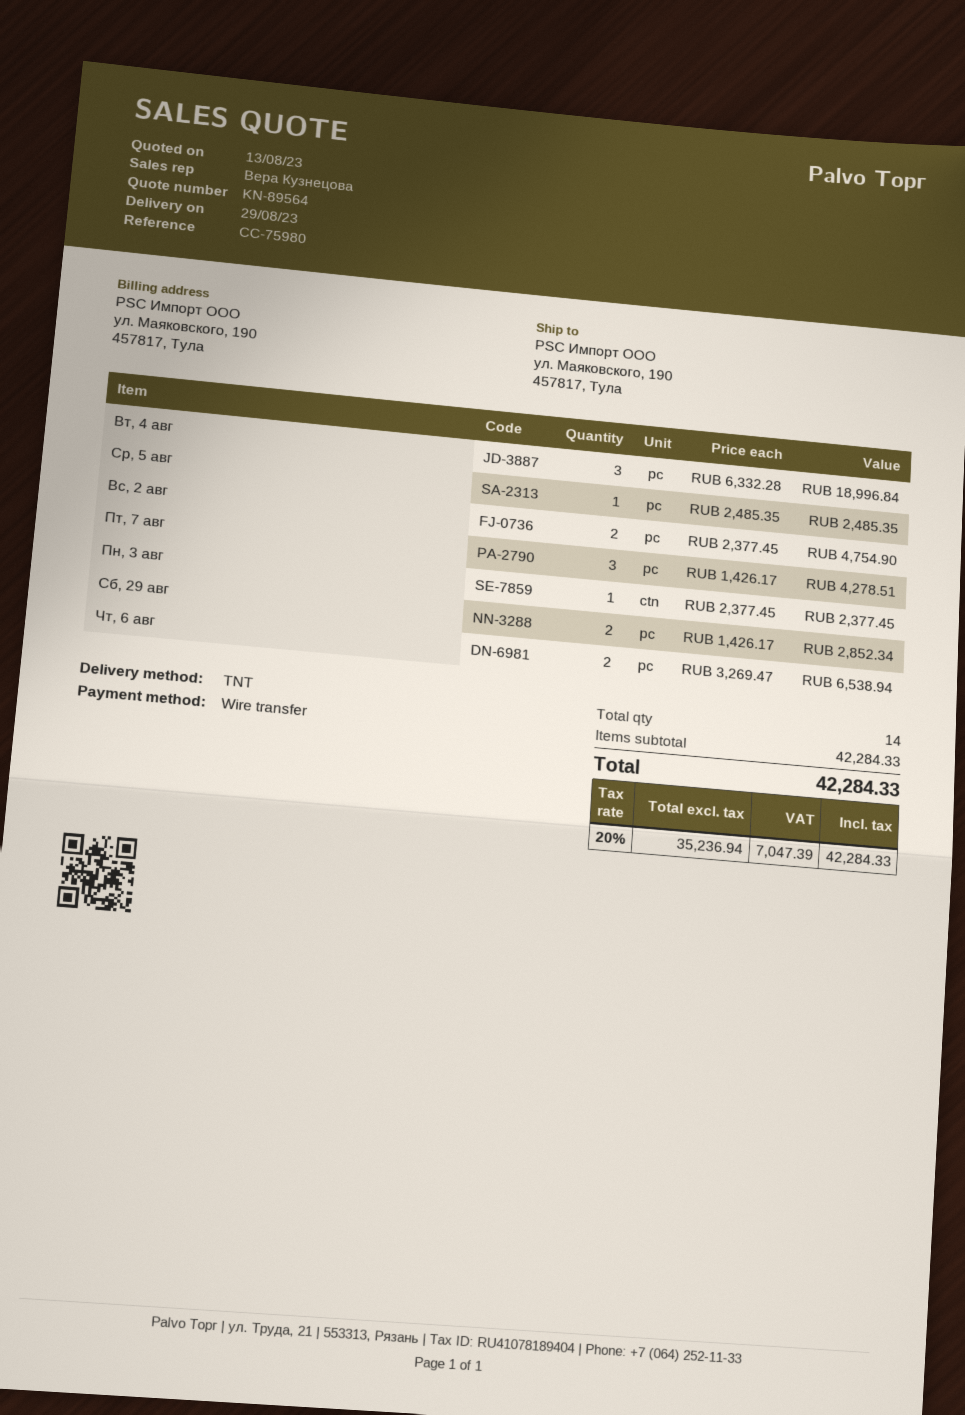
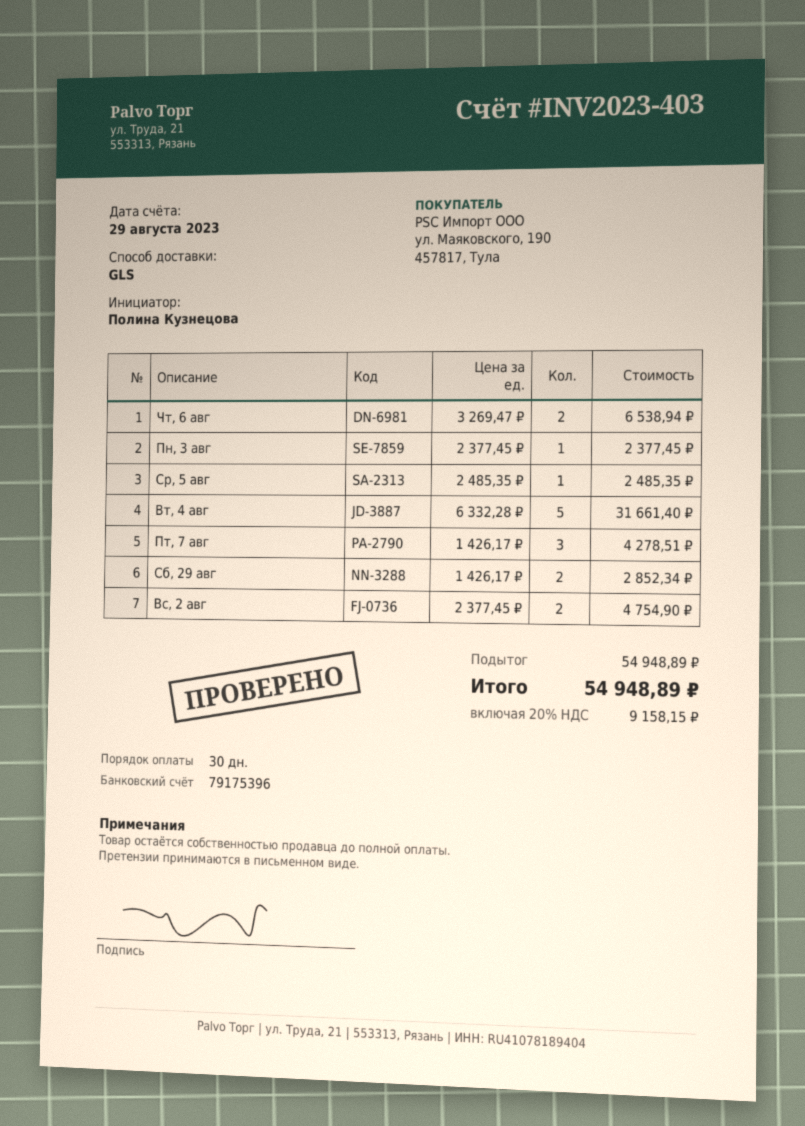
shipping method: TNT -> GLS
Вт, 4 авг: 3 x 6332.28 = 18996.84 -> 5 x 6332.28 = 31661.40
subtotal: 42284.33 -> 54948.89
tax: 20% = 7047.39 -> 20% = 9158.15
total: 42284.33 -> 54948.89

